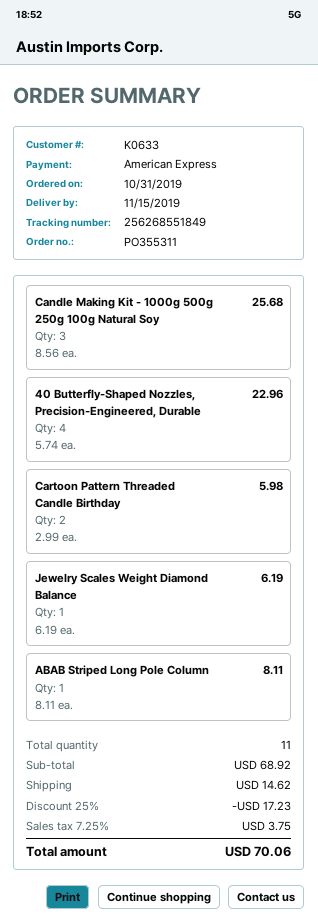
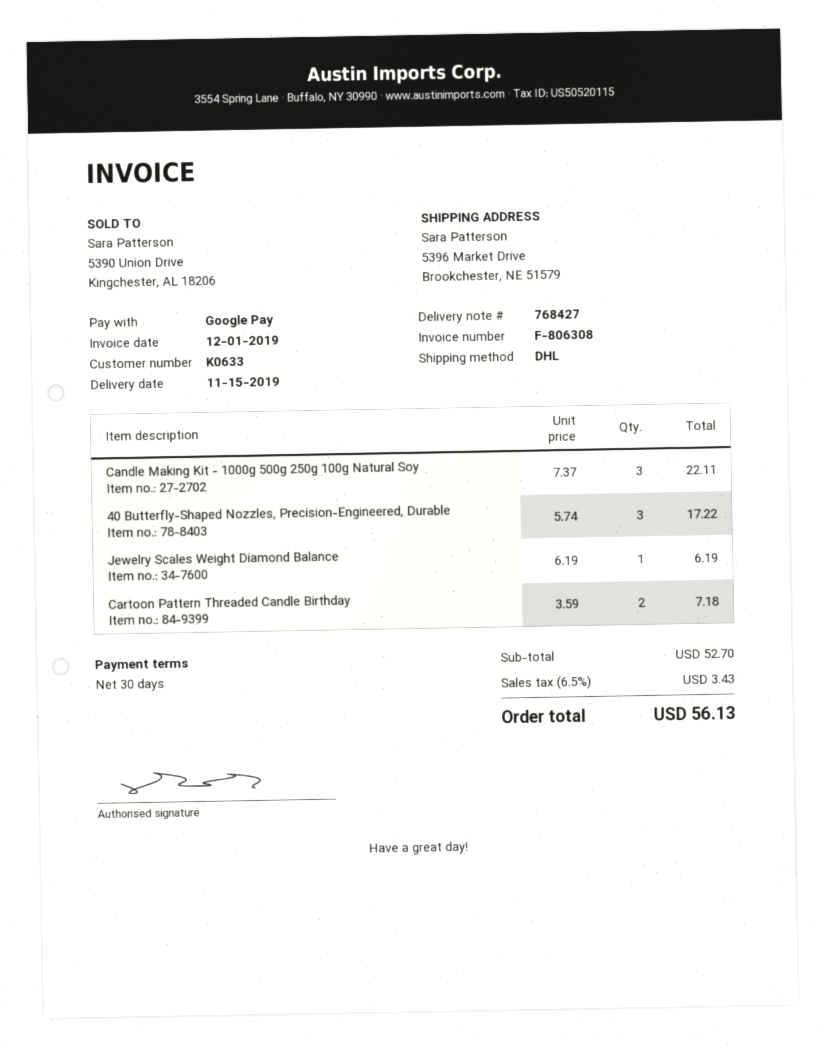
payment method: American Express -> Google Pay
Candle Making Kit - 1000g 500g 250g 100g Natural Soy: 3 x 8.56 = 25.68 -> 3 x 7.37 = 22.11
40 Butterfly-Shaped Nozzles, Precision-Engineered, Durable: 4 x 5.74 = 22.96 -> 3 x 5.74 = 17.22
Cartoon Pattern Threaded Candle Birthday: 2 x 2.99 = 5.98 -> 2 x 3.59 = 7.18
ABAB Striped Long Pole Column: 1 x 8.11 = 8.11 -> none
subtotal: 68.92 -> 52.70
discount: 25% = 17.23 -> none
shipping: 14.62 -> none
tax: 7.25% = 3.75 -> 6.5% = 3.43
total: 70.06 -> 56.13

